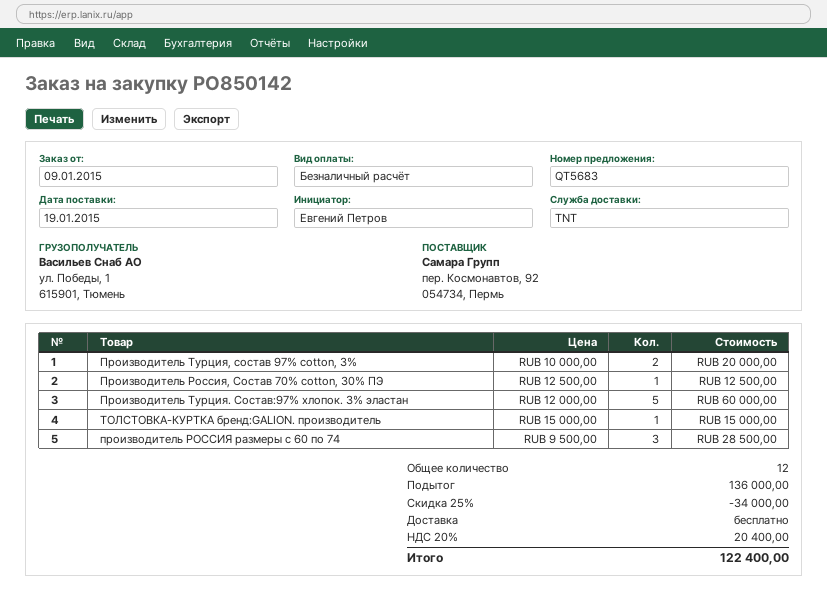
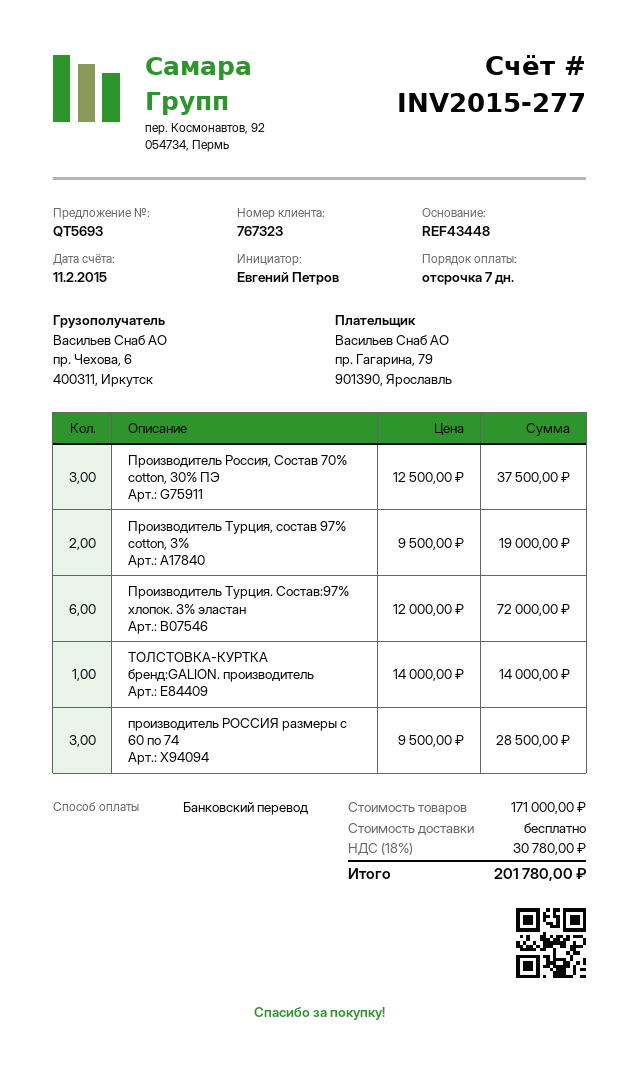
quote number: QT5683 -> QT5693
ship to: ул. Победы, 1, 615901, Тюмень -> пр. Чехова, 6, 400311, Иркутск
Производитель Турция, состав 97% cotton, 3%: 2 x 10000.00 = 20000.00 -> 2 x 9500.00 = 19000.00
Производитель Россия, Состав 70% cotton, 30% ПЭ: 1 x 12500.00 = 12500.00 -> 3 x 12500.00 = 37500.00
Производитель Турция. Состав:97% хлопок. 3% эластан: 5 x 12000.00 = 60000.00 -> 6 x 12000.00 = 72000.00
ТОЛСТОВКА-КУРТКА бренд:GALION. производитель: 1 x 15000.00 = 15000.00 -> 1 x 14000.00 = 14000.00
subtotal: 136000.00 -> 171000.00
discount: 25% = 34000.00 -> none
tax: 20% = 20400.00 -> 18% = 30780.00
total: 122400.00 -> 201780.00

